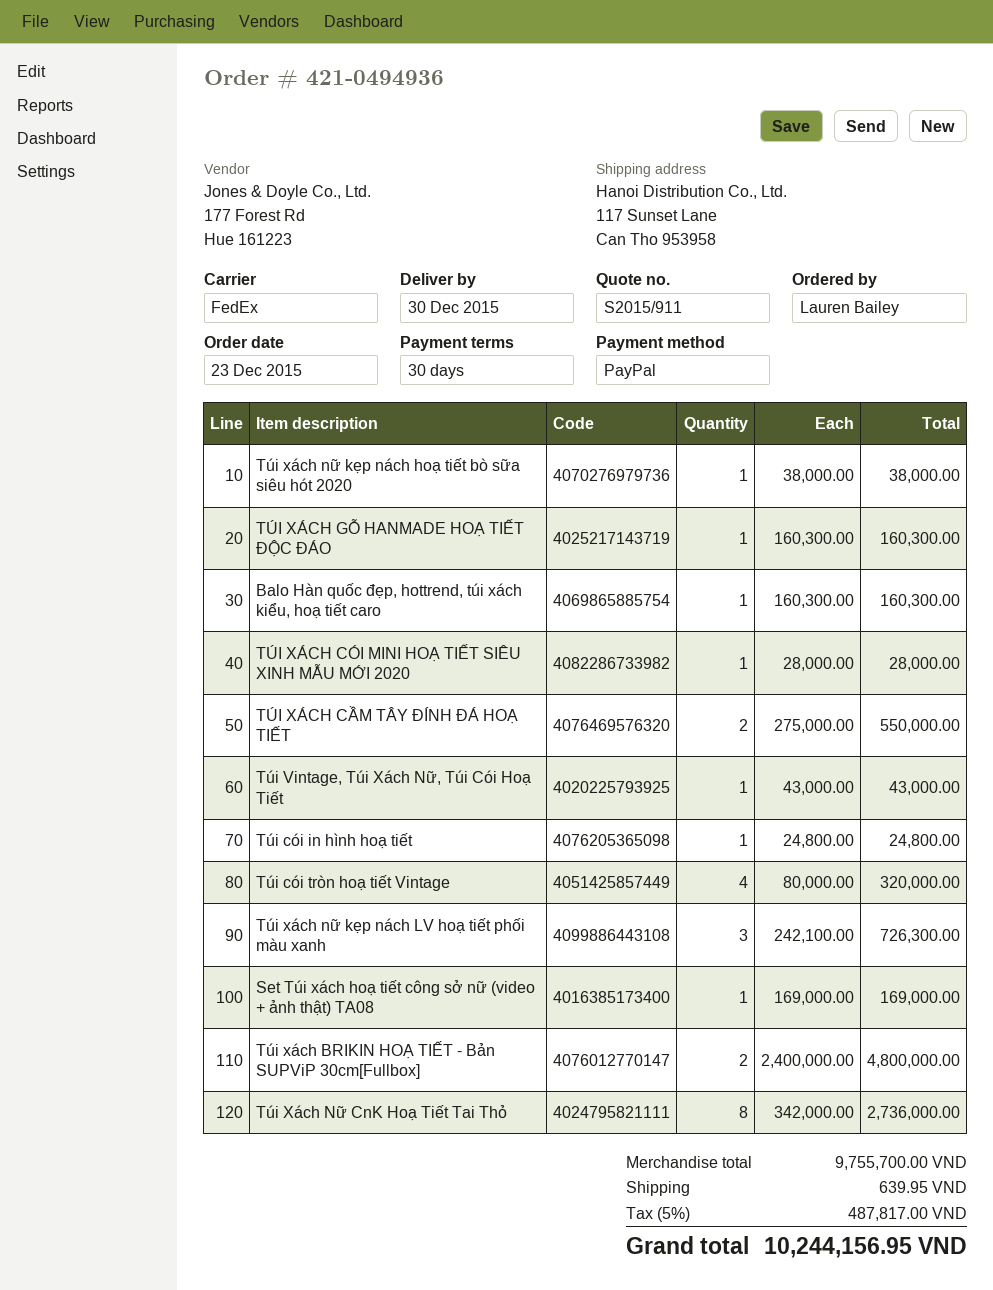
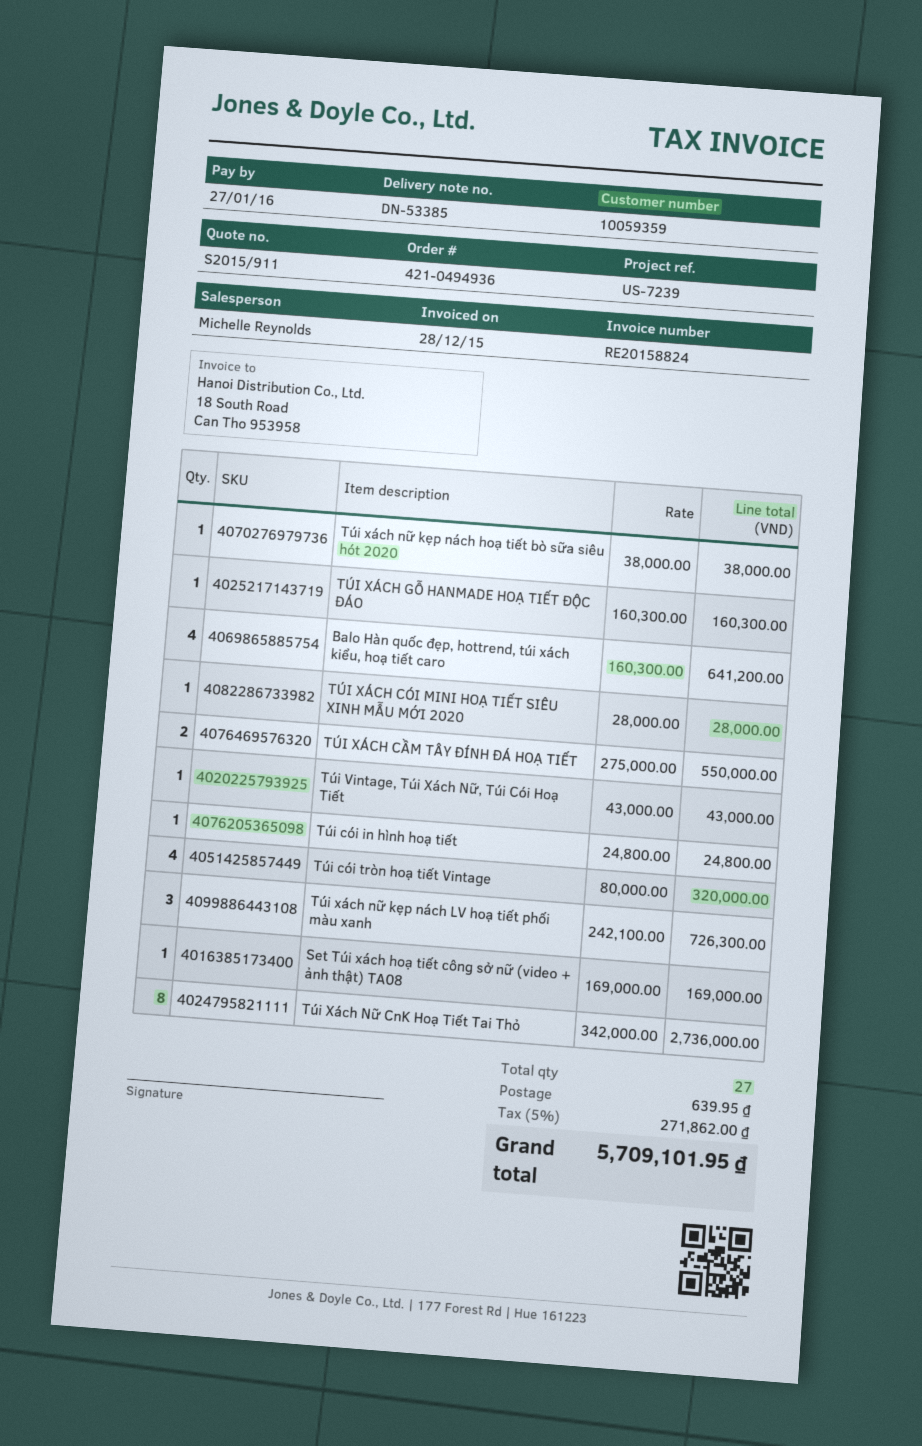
Balo Hàn quốc đẹp, hottrend, túi xách kiểu, hoạ tiết caro: 1 x 160300.00 = 160300.00 -> 4 x 160300.00 = 641200.00
Túi xách BRIKIN HOẠ TIẾT - Bản SUPViP 30cm[Fullbox]: 2 x 2400000.00 = 4800000.00 -> none
tax: 5% = 487817.00 -> 5% = 271862.00
total: 10244156.95 -> 5709101.95

